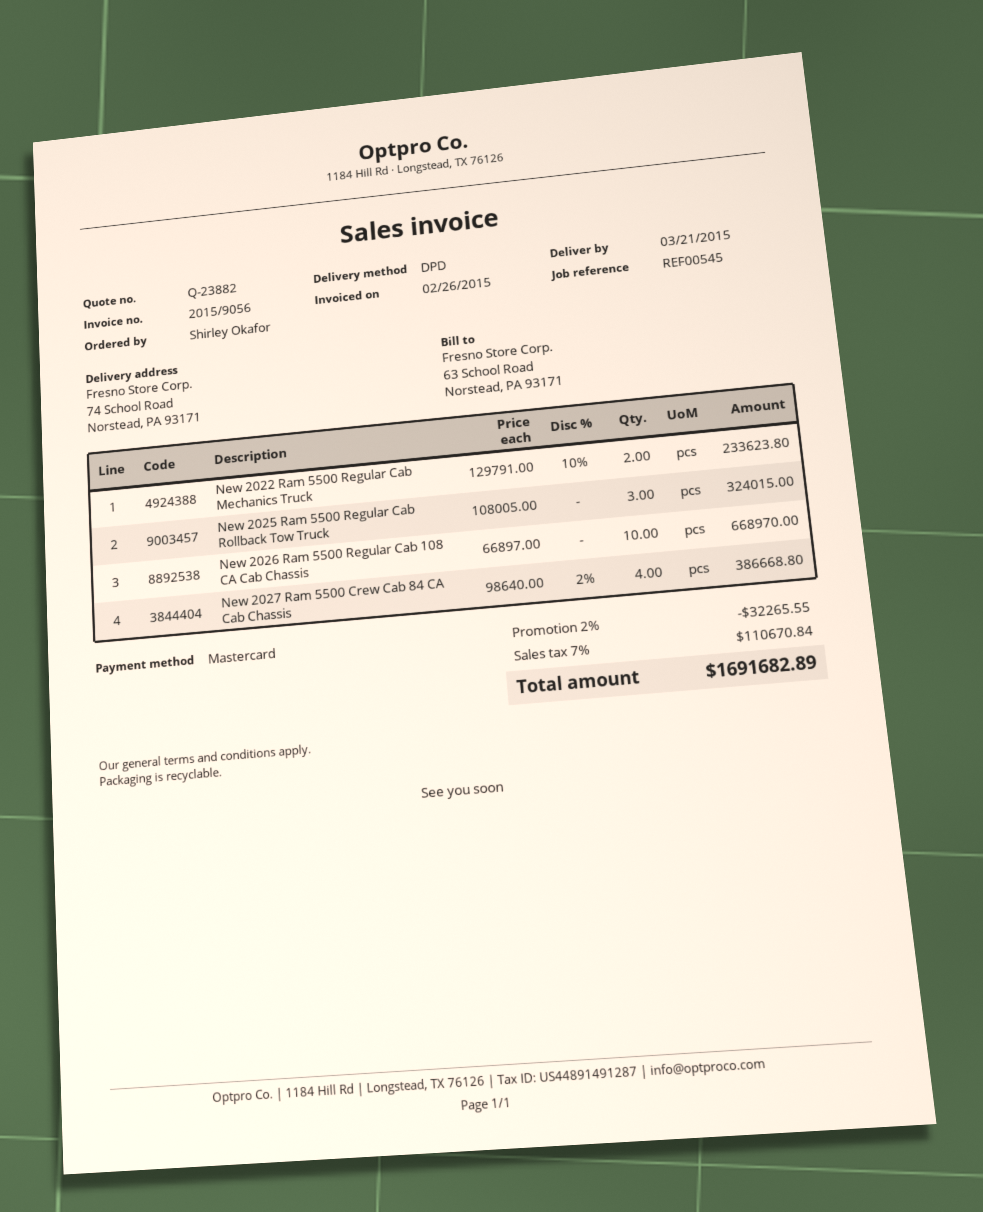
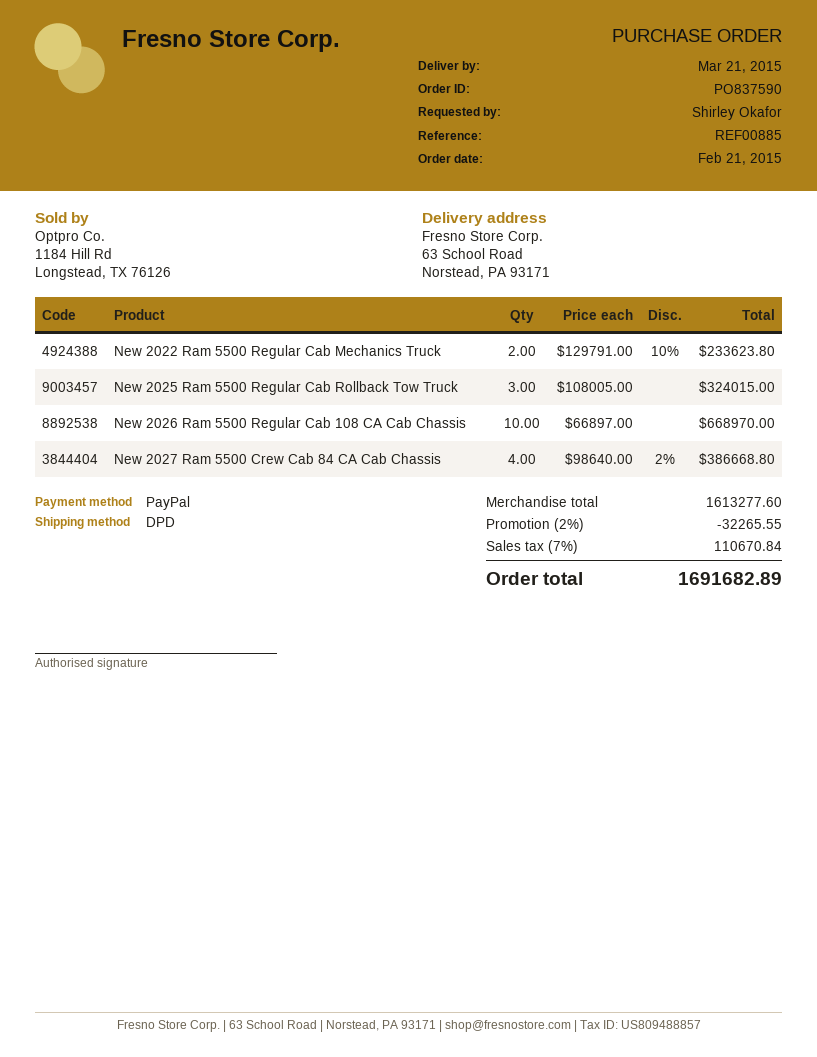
reference: REF00545 -> REF00885
payment method: Mastercard -> PayPal
ship to: 74 School Road, Norstead, PA 93171 -> 63 School Road, Norstead, PA 93171

